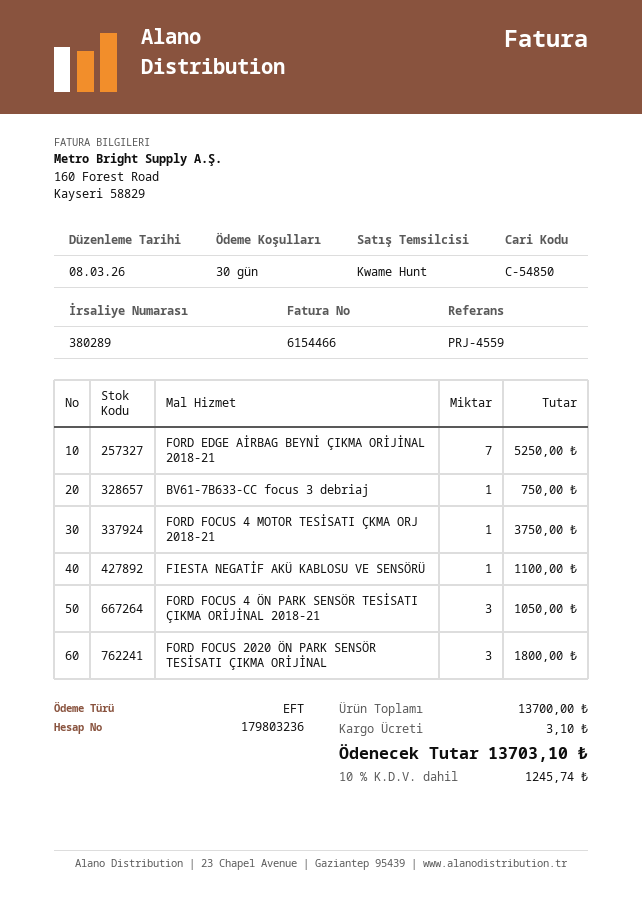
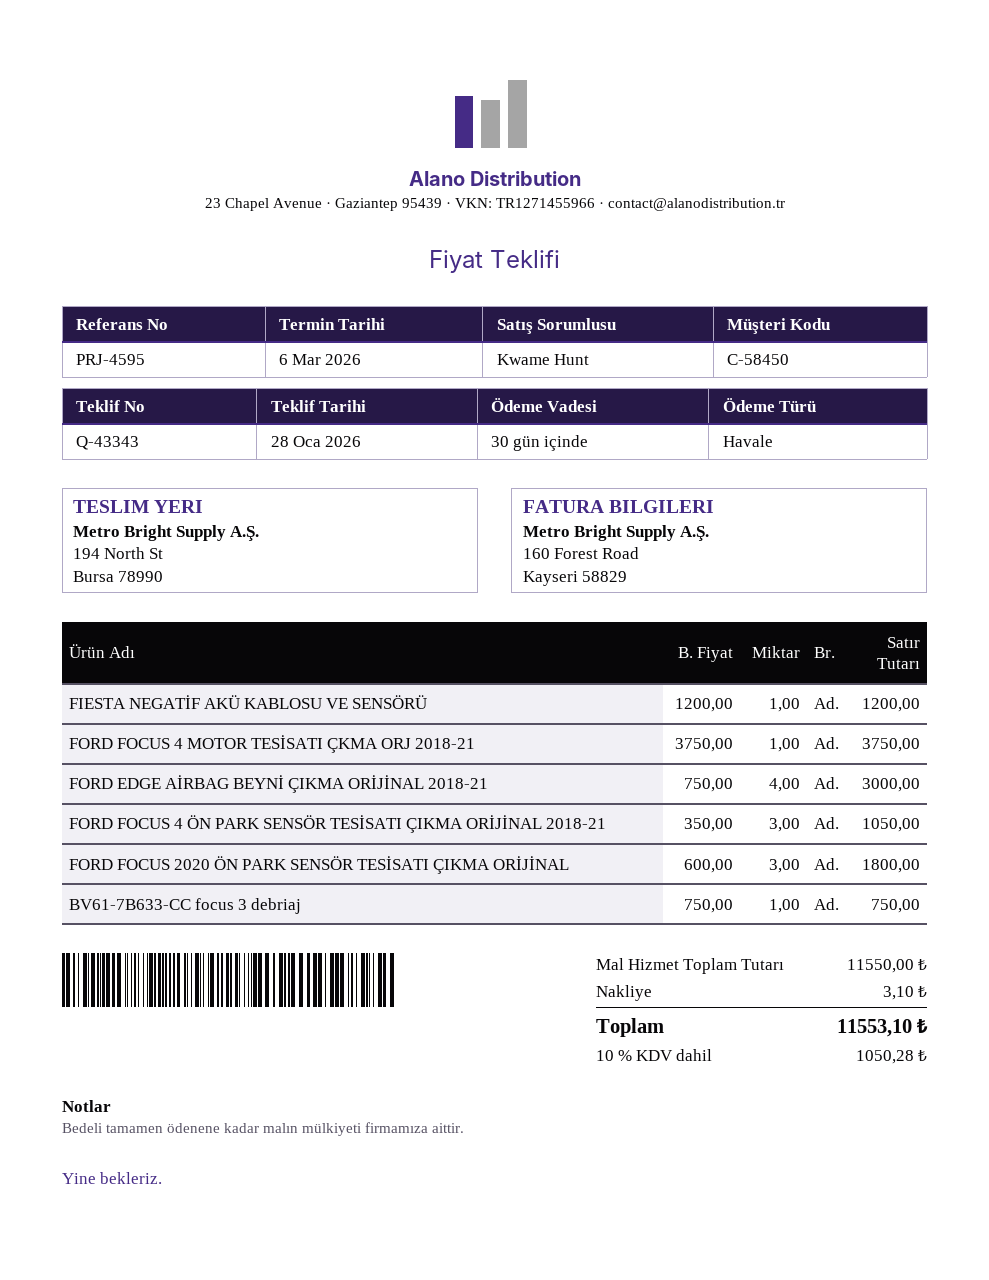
customer number: C-54850 -> C-58450
reference: PRJ-4559 -> PRJ-4595
FORD EDGE AİRBAG BEYNİ ÇIKMA ORİJİNAL 2018-21: 7 for 5250.00 -> 4 for 3000.00
FIESTA NEGATİF AKÜ KABLOSU VE SENSÖRÜ: 1 for 1100.00 -> 1 for 1200.00
subtotal: 13700.00 -> 11550.00
tax: 10% = 1245.74 -> 10% = 1050.28
total: 13703.10 -> 11553.10

